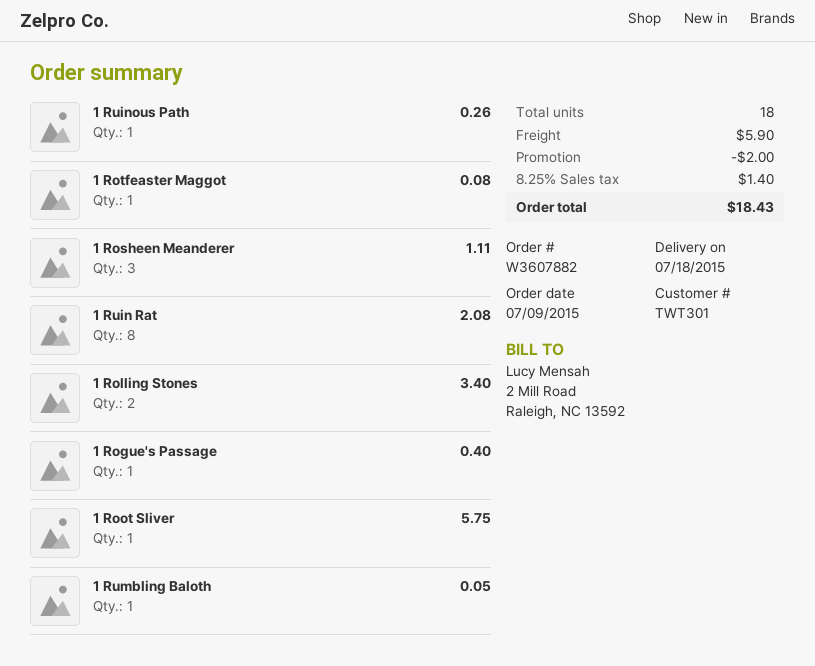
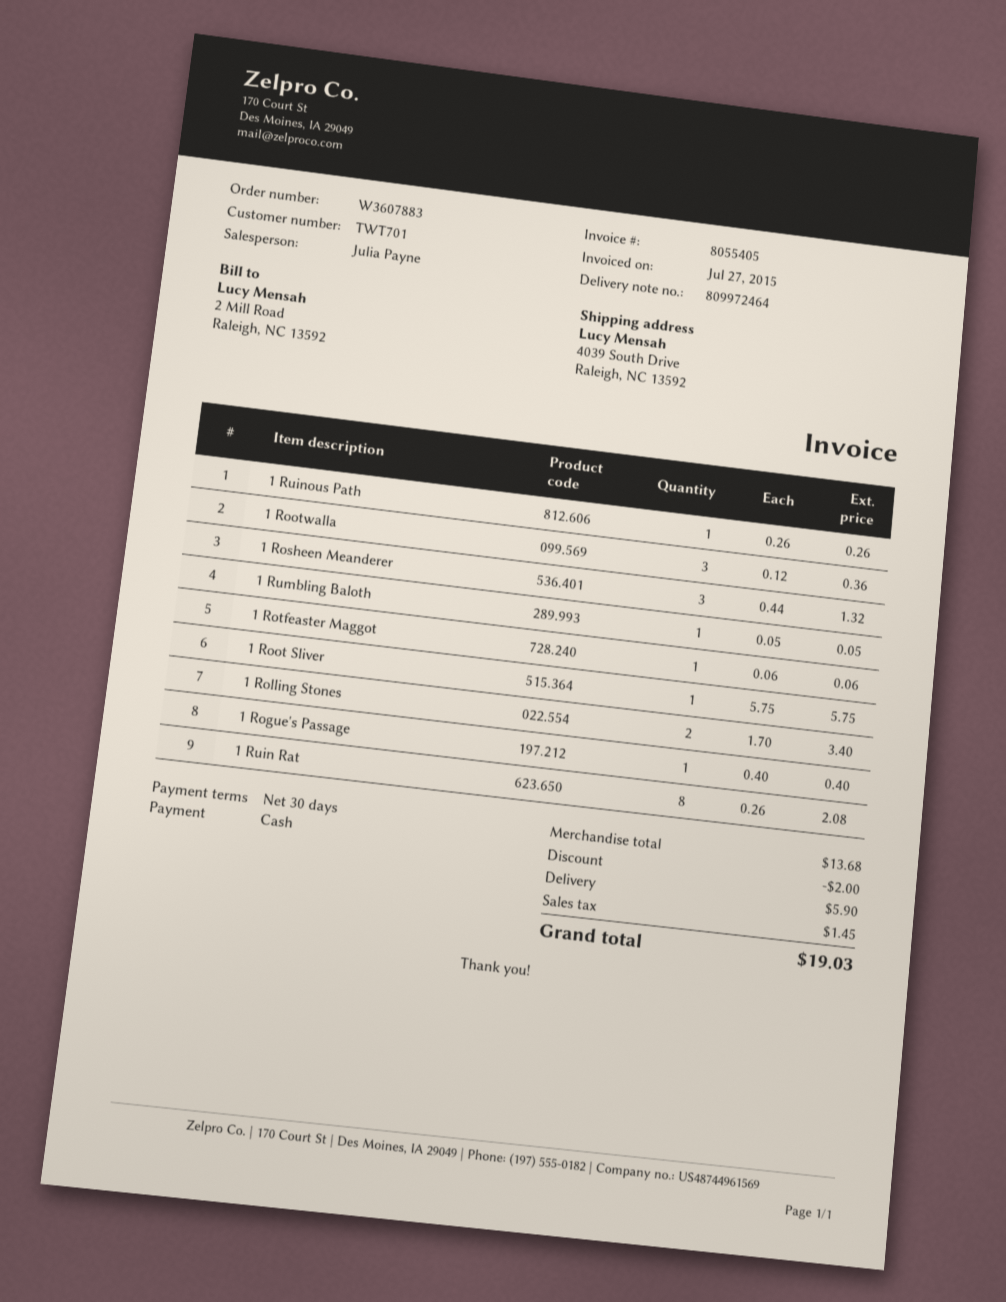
order number: W3607882 -> W3607883
customer number: TWT301 -> TWT701
1 Rotfeaster Maggot: 1 for 0.08 -> 1 for 0.06
1 Rosheen Meanderer: 3 for 1.11 -> 3 for 1.32
1 Rootwalla: none -> 3 for 0.36
tax: 1.40 -> 1.45
total: 18.43 -> 19.03

